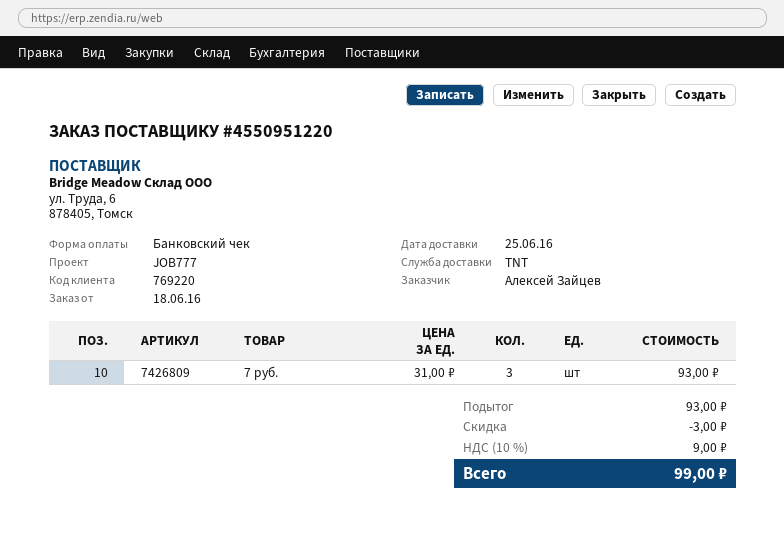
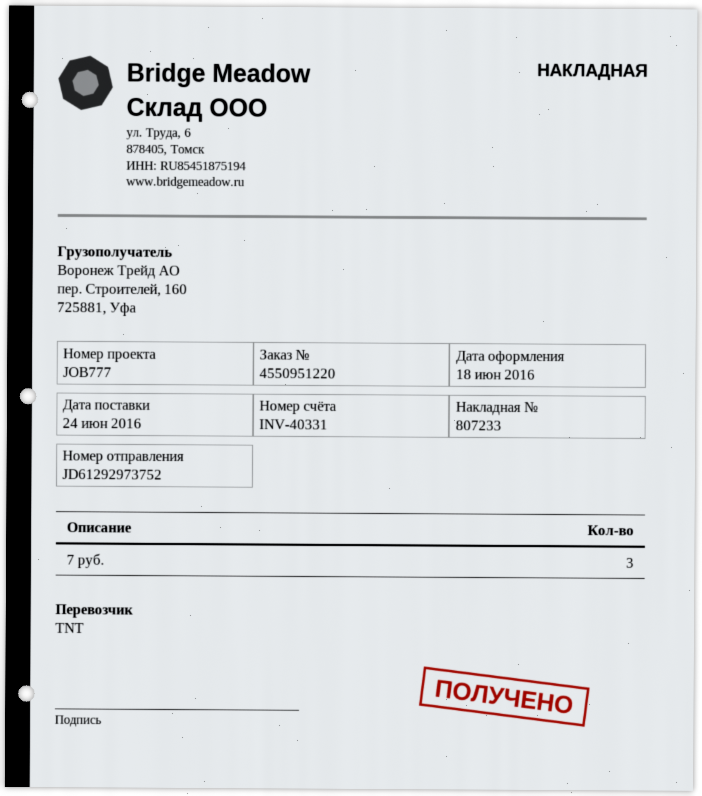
delivery date: 2016-06-25 -> 2016-06-24

